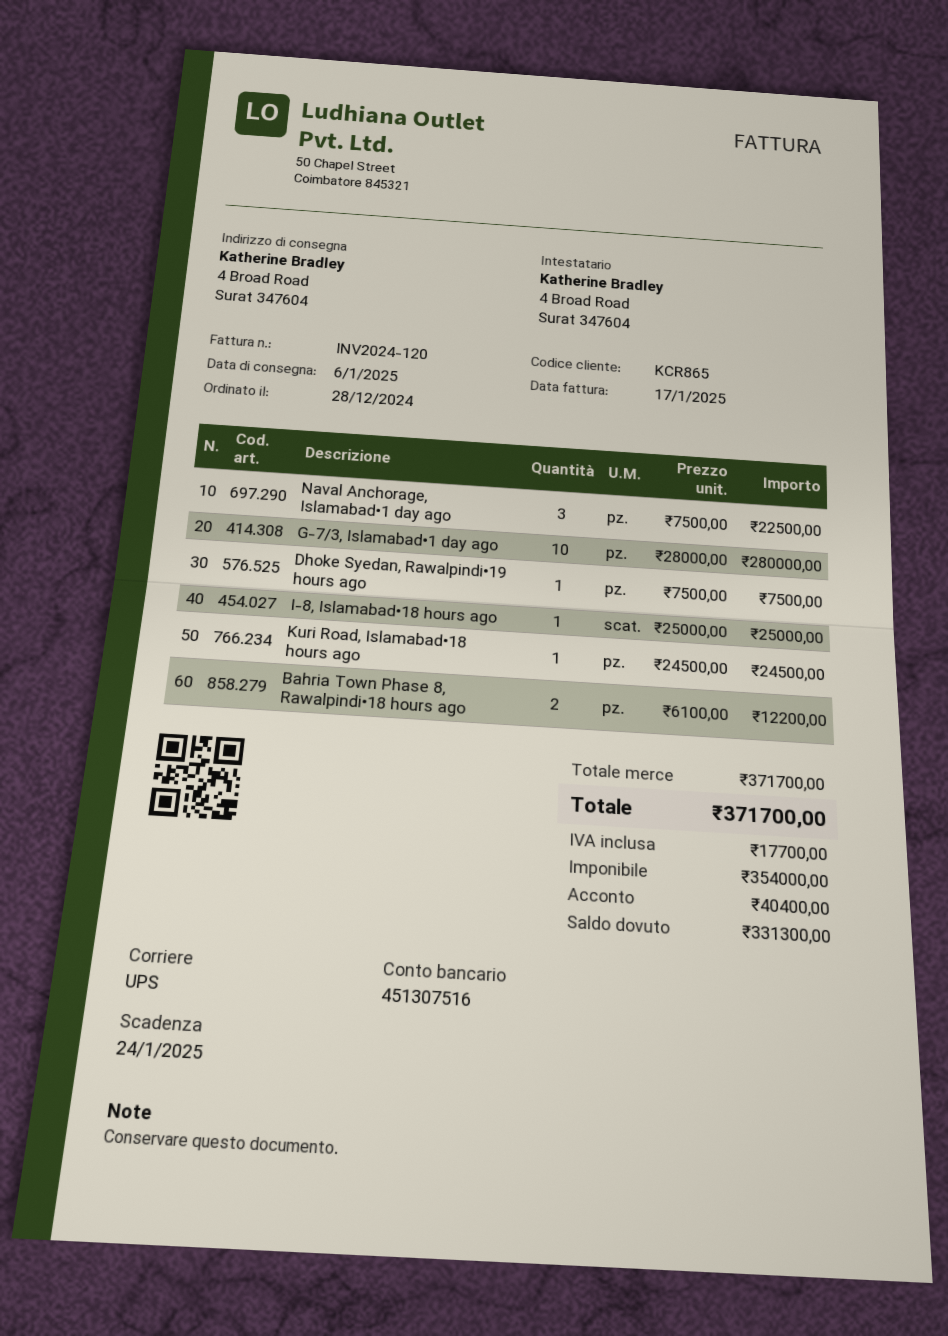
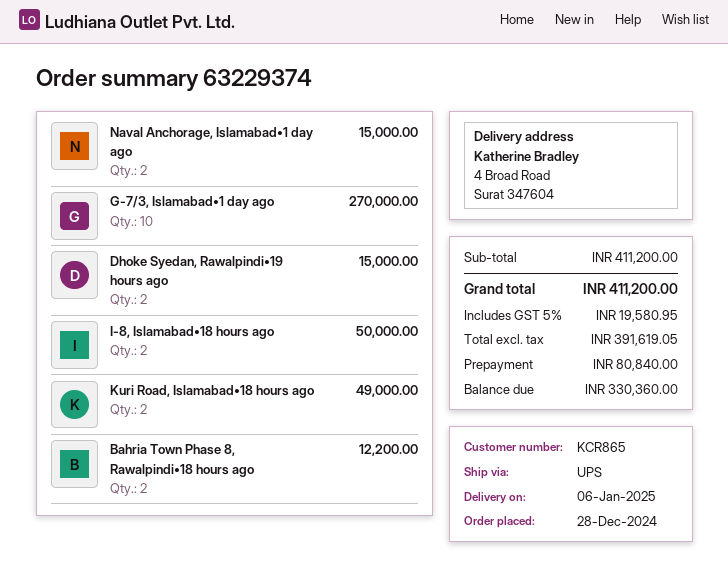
Naval Anchorage, Islamabad•1 day ago: 3 for 22500.00 -> 2 for 15000.00
G-7/3, Islamabad•1 day ago: 10 for 280000.00 -> 10 for 270000.00
Dhoke Syedan, Rawalpindi•19 hours ago: 1 for 7500.00 -> 2 for 15000.00
I-8, Islamabad•18 hours ago: 1 for 25000.00 -> 2 for 50000.00
Kuri Road, Islamabad•18 hours ago: 1 for 24500.00 -> 2 for 49000.00
subtotal: 371700.00 -> 411200.00
net: 354000.00 -> 391619.05
tax: 17700.00 -> 19580.95
total: 371700.00 -> 411200.00
deposit: 40400.00 -> 80840.00
balance: 331300.00 -> 330360.00

